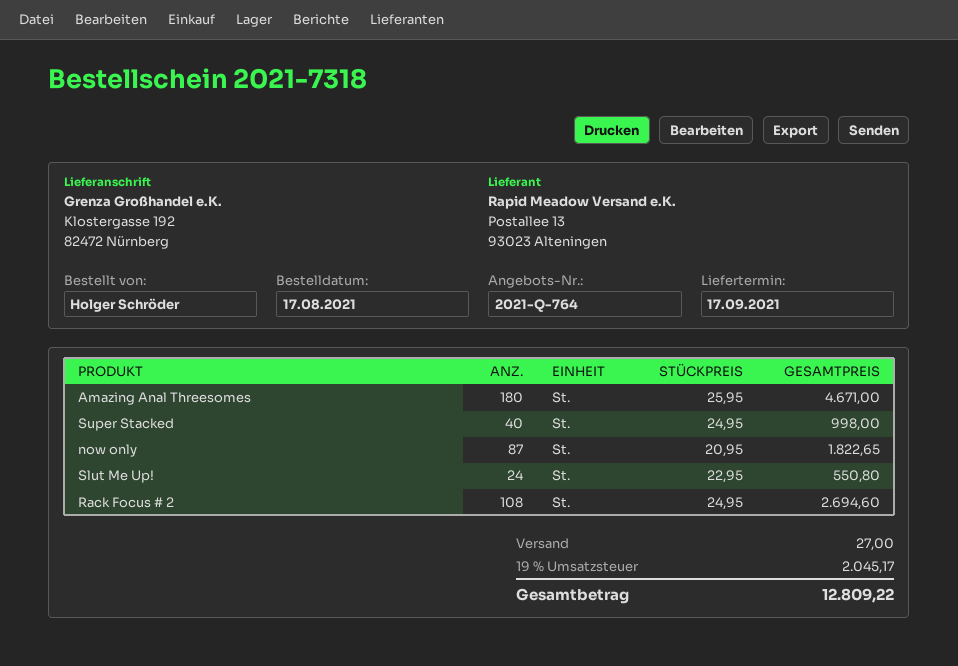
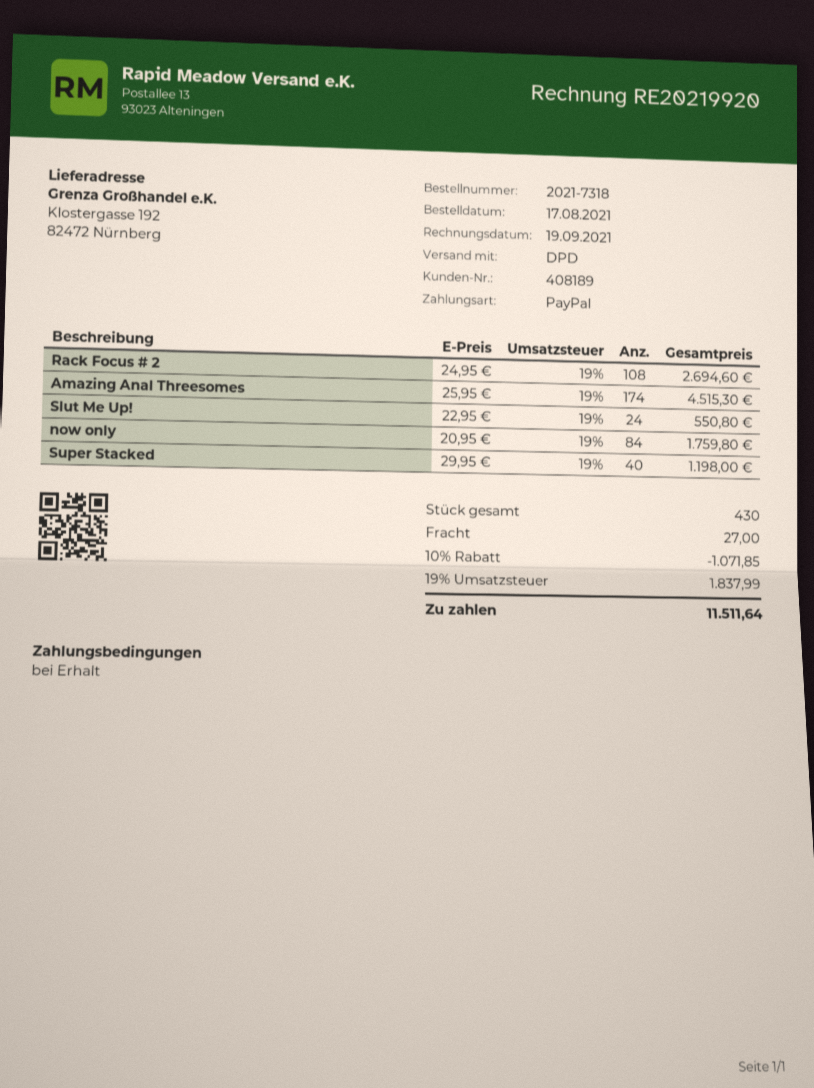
Amazing Anal Threesomes: 180 x 25.95 = 4671.00 -> 174 x 25.95 = 4515.30
Super Stacked: 40 x 24.95 = 998.00 -> 40 x 29.95 = 1198.00
now only: 87 x 20.95 = 1822.65 -> 84 x 20.95 = 1759.80
discount: none -> 10% = 1071.85
tax: 19% = 2045.17 -> 19% = 1837.99
total: 12809.22 -> 11511.64

